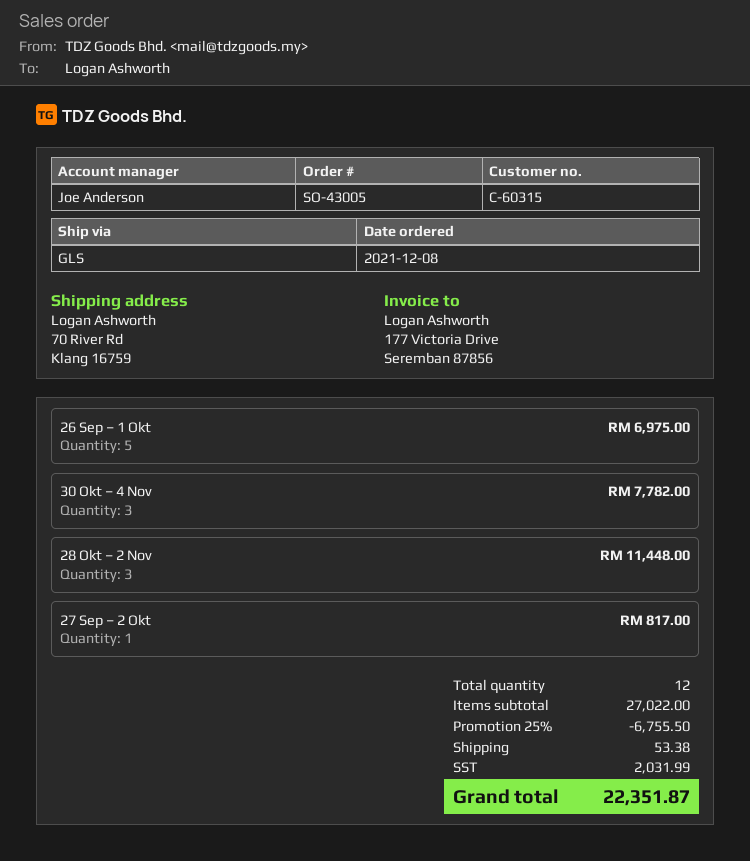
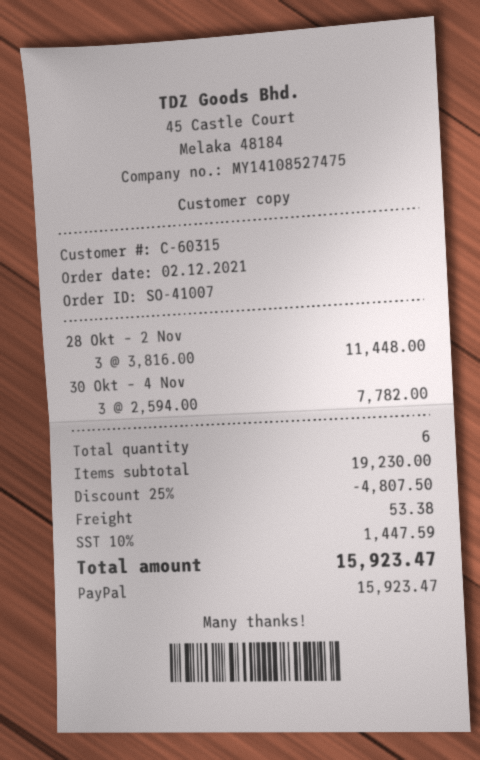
order number: SO-43005 -> SO-41007
order date: 2021-12-08 -> 2021-12-02
26 Sep – 1 Okt: 5 for 6975.00 -> none
27 Sep – 2 Okt: 1 for 817.00 -> none
total quantity: 12 -> 6
subtotal: 27022.00 -> 19230.00
discount: 25% = 6755.50 -> 25% = 4807.50
tax: 2031.99 -> 1447.59
total: 22351.87 -> 15923.47

